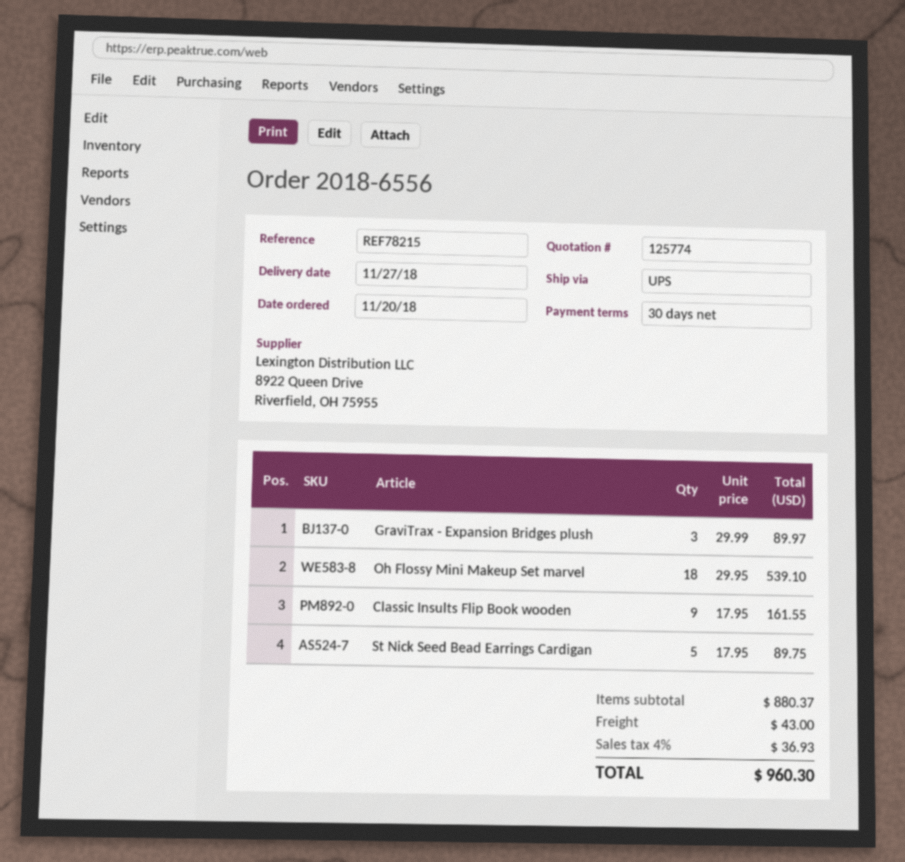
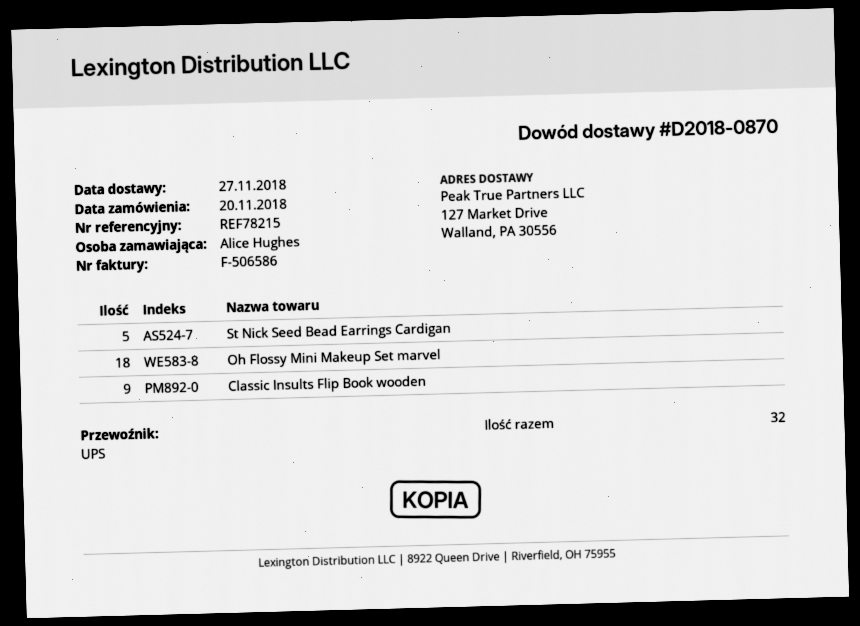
GraviTrax - Expansion Bridges plush: 3 -> none

